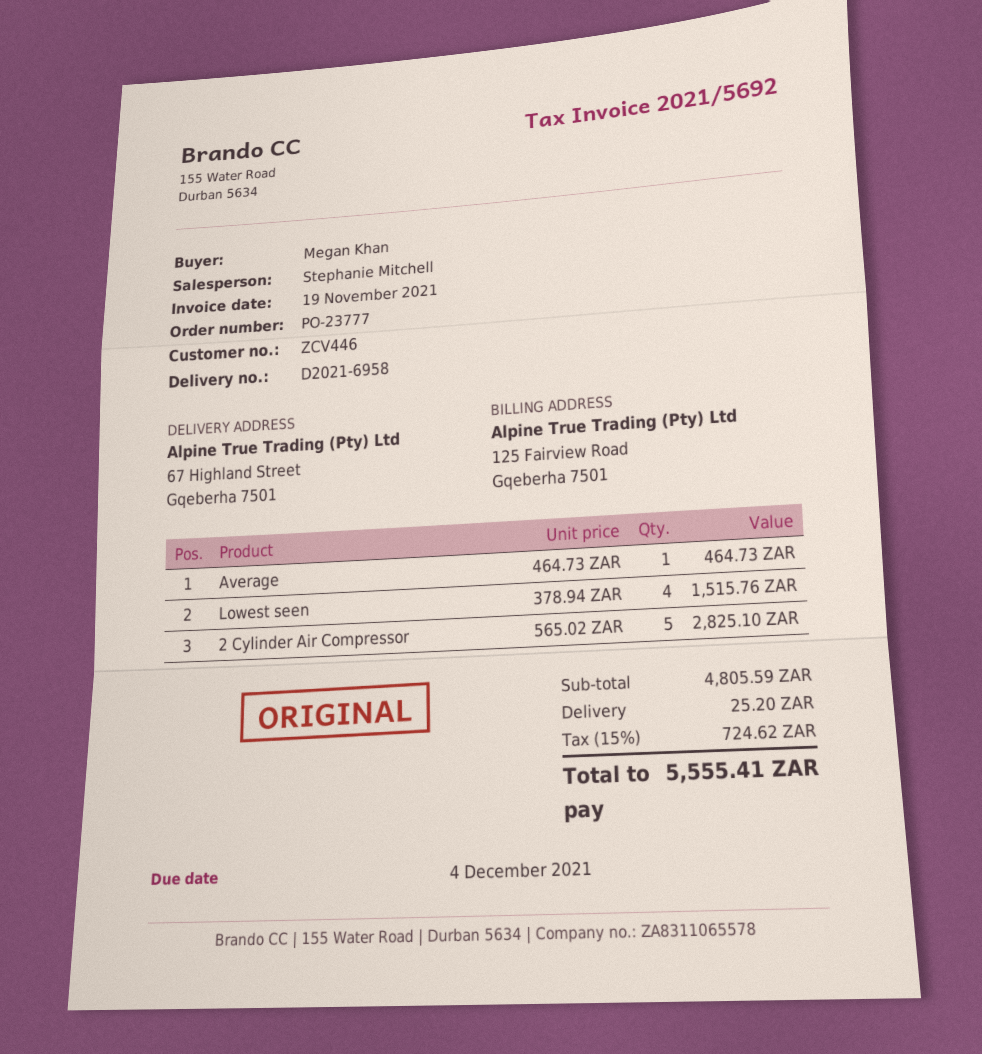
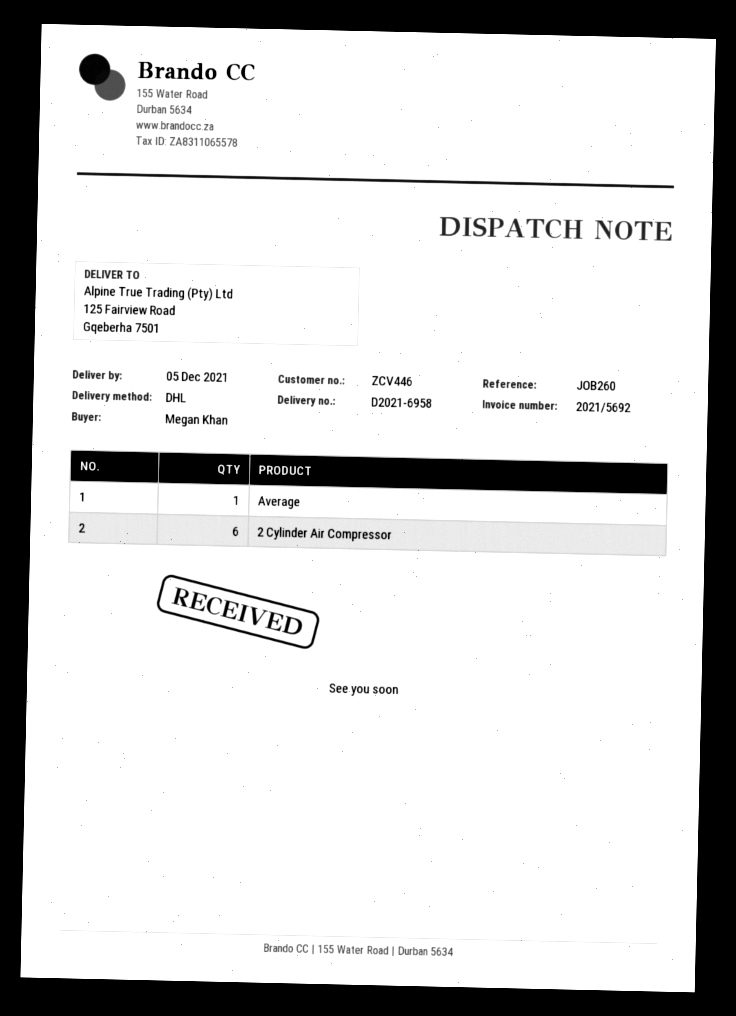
ship to: 67 Highland Street, Gqeberha 7501 -> 125 Fairview Road, Gqeberha 7501
Lowest seen: 4 -> none
2 Cylinder Air Compressor: 5 -> 6

